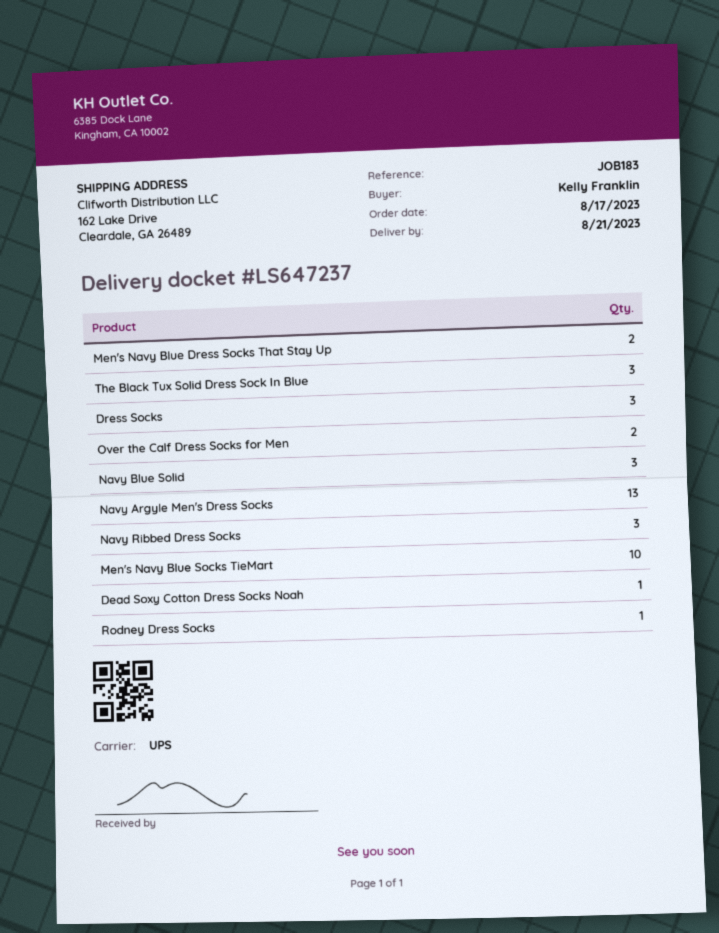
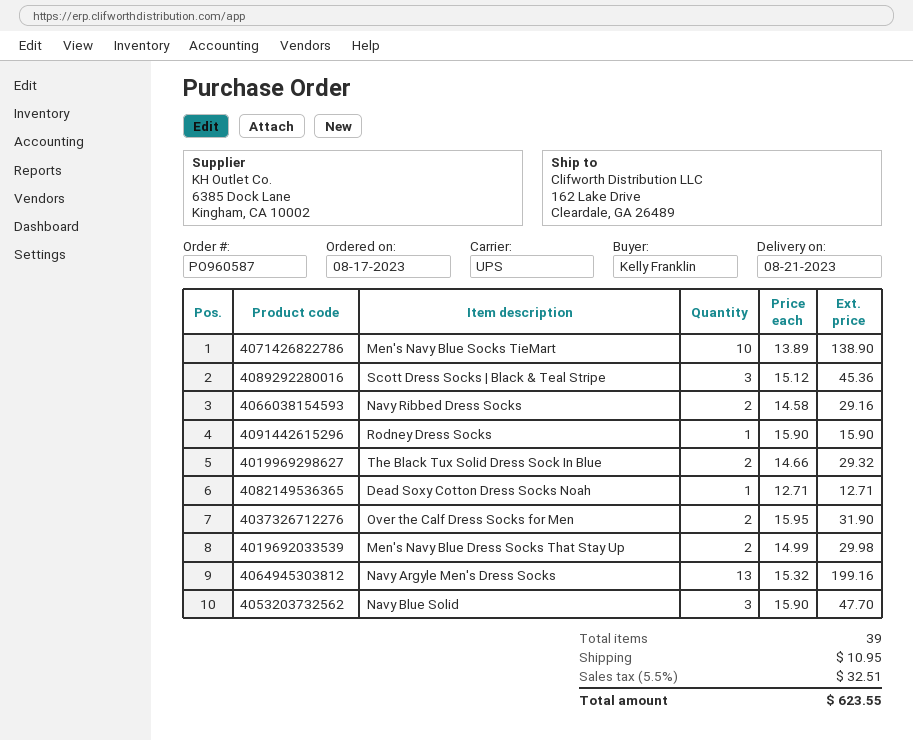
The Black Tux Solid Dress Sock In Blue: 3 -> 2
Dress Socks: 3 -> none
Navy Ribbed Dress Socks: 3 -> 2
Scott Dress Socks | Black & Teal Stripe: none -> 3

